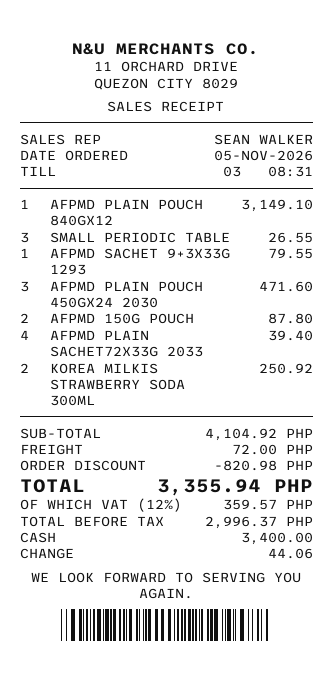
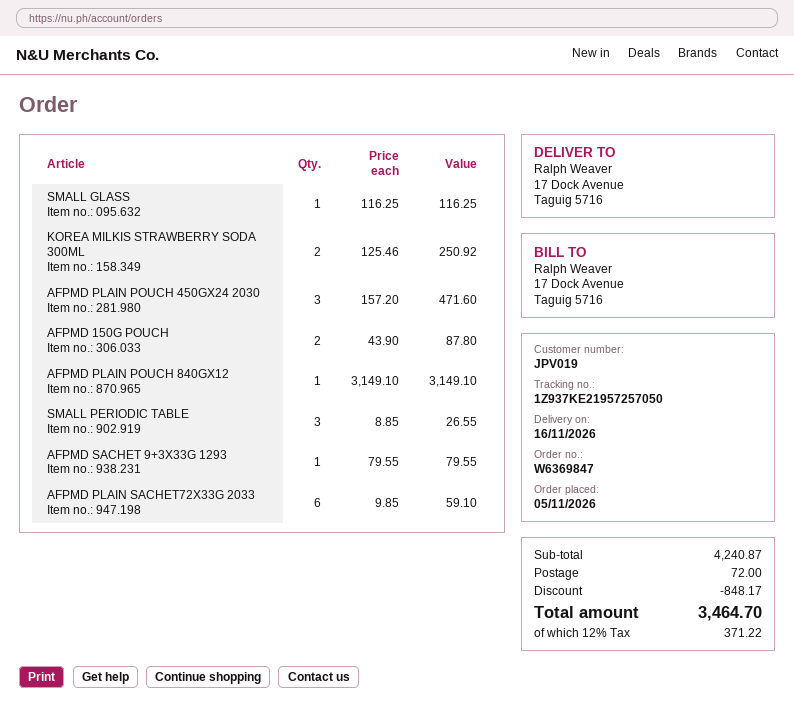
AFPMD PLAIN SACHET72X33G 2033: 4 for 39.40 -> 6 for 59.10
SMALL GLASS: none -> 1 for 116.25
subtotal: 4104.92 -> 4240.87
discount: 820.98 -> 848.17
tax: 12% = 359.57 -> 12% = 371.22
total: 3355.94 -> 3464.70

